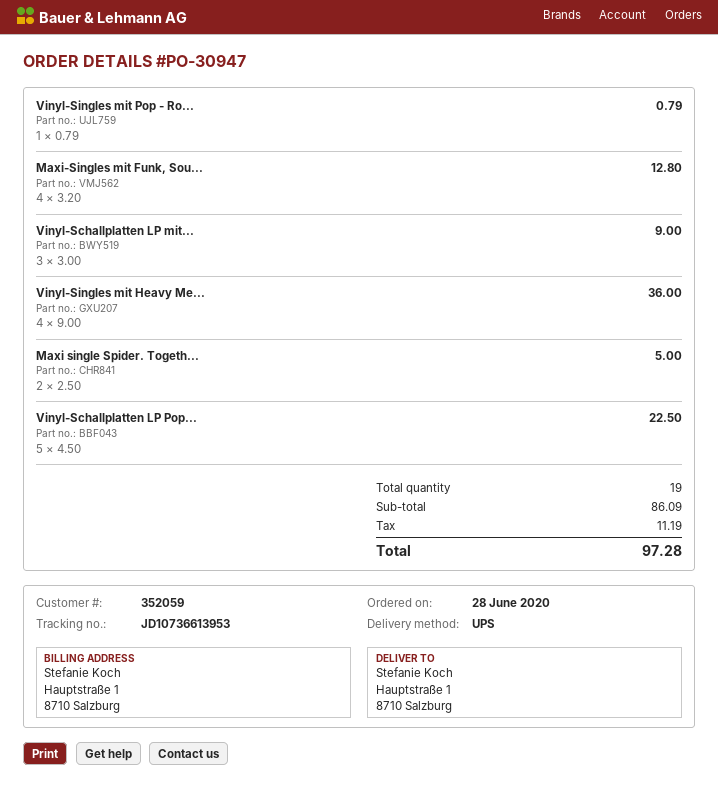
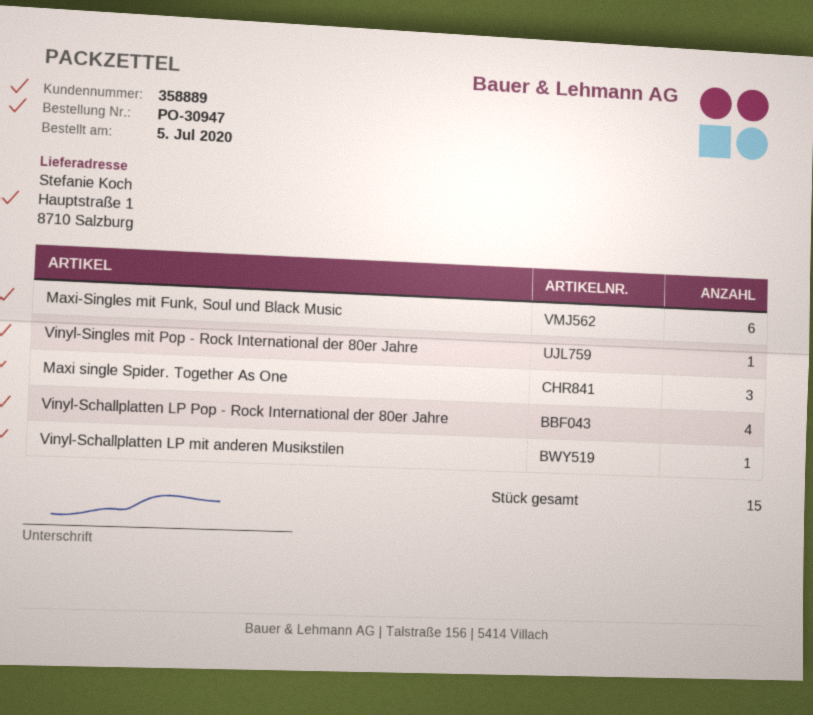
order date: 2020-06-28 -> 2020-07-05
customer number: 352059 -> 358889
Maxi-Singles mit Funk, Sou...: 4 -> 6
Vinyl-Schallplatten LP mit...: 3 -> 1
Vinyl-Singles mit Heavy Me...: 4 -> none
Maxi single Spider. Togeth...: 2 -> 3
Vinyl-Schallplatten LP Pop...: 5 -> 4
total quantity: 19 -> 15

